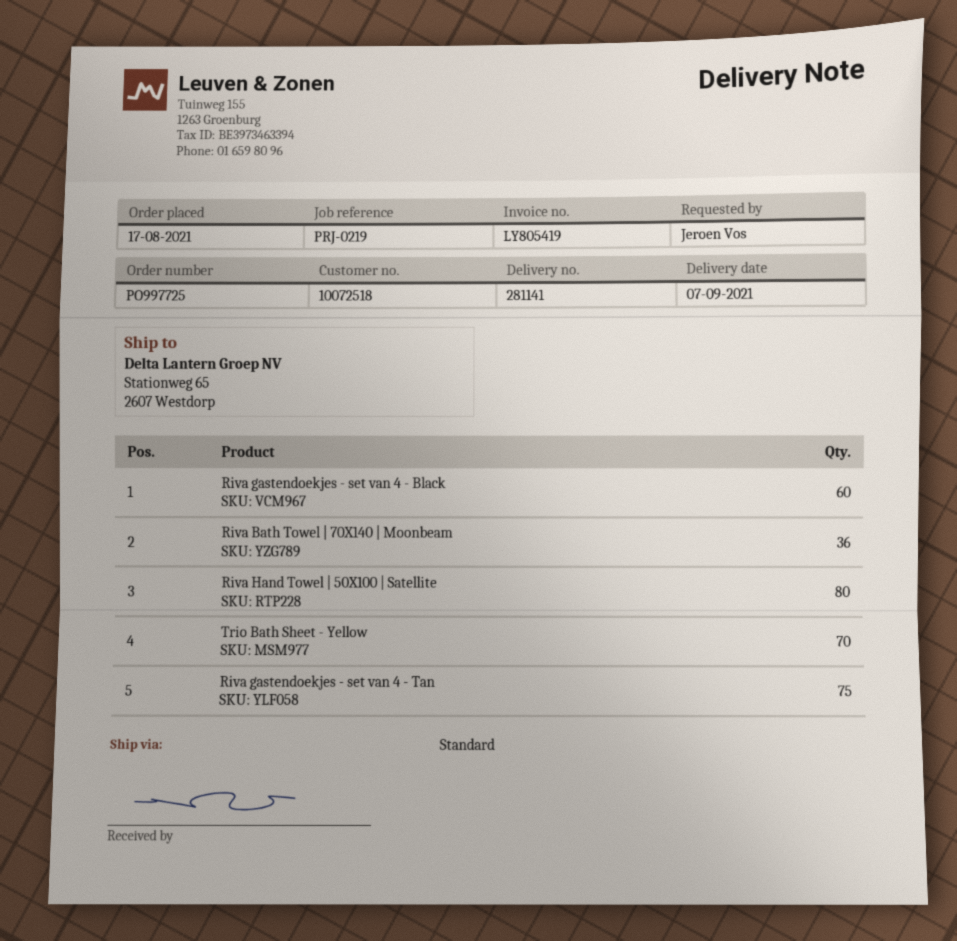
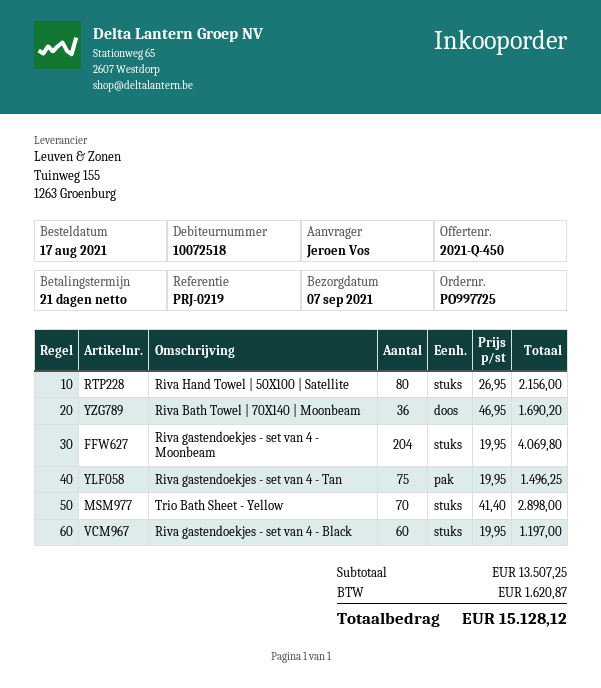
Riva gastendoekjes - set van 4 - Moonbeam: none -> 204

